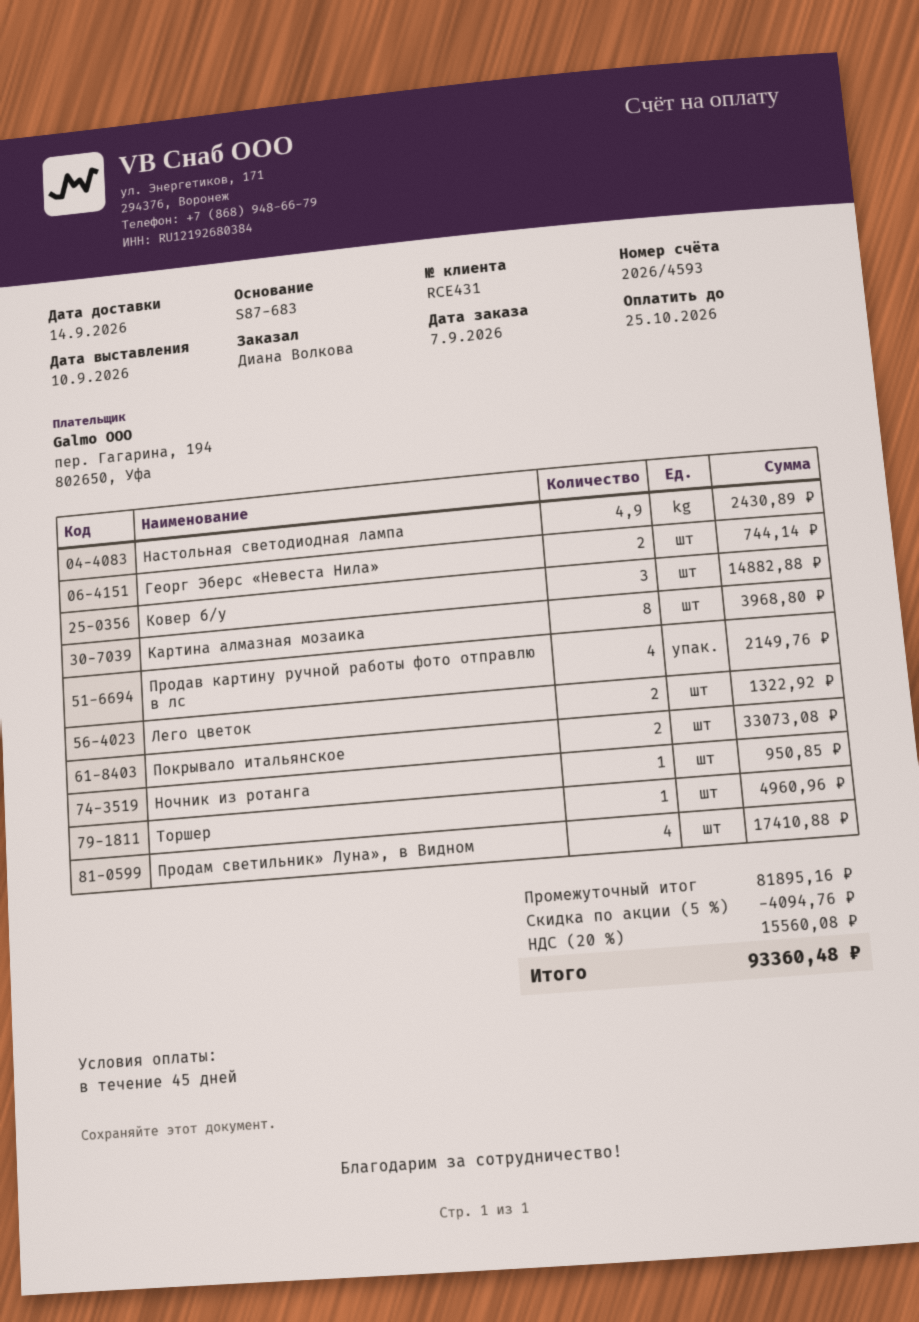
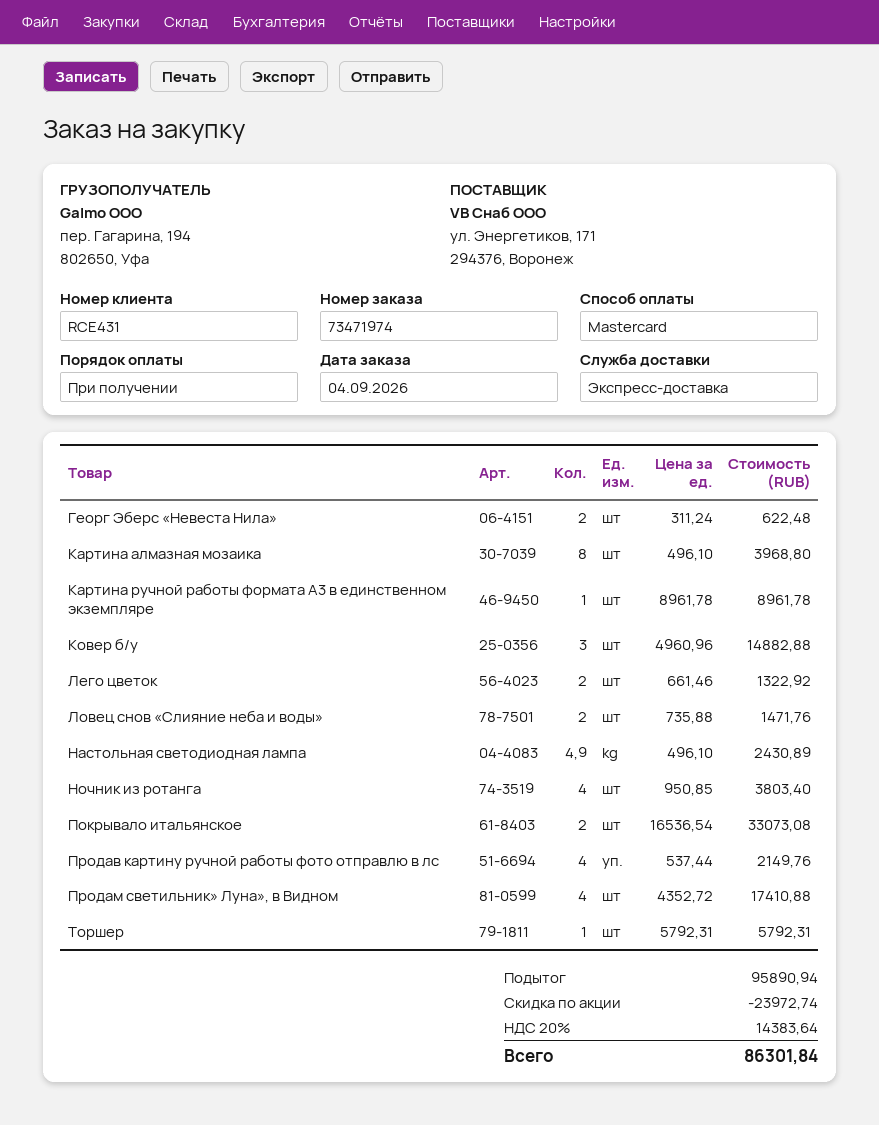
order date: 2026-09-07 -> 2026-09-04
payment terms: 45 days -> on receipt
Георг Эберс «Невеста Нила»: 2 for 744.14 -> 2 for 622.48
Ночник из ротанга: 1 for 950.85 -> 4 for 3803.40
Торшер: 1 for 4960.96 -> 1 for 5792.31
Картина ручной работы формата А3 в единственном экземпляре: none -> 1 for 8961.78
Ловец снов «Слияние неба и воды»: none -> 2 for 1471.76
subtotal: 81895.16 -> 95890.94
discount: 4094.76 -> 23972.74
tax: 20% = 15560.08 -> 20% = 14383.64
total: 93360.48 -> 86301.84

